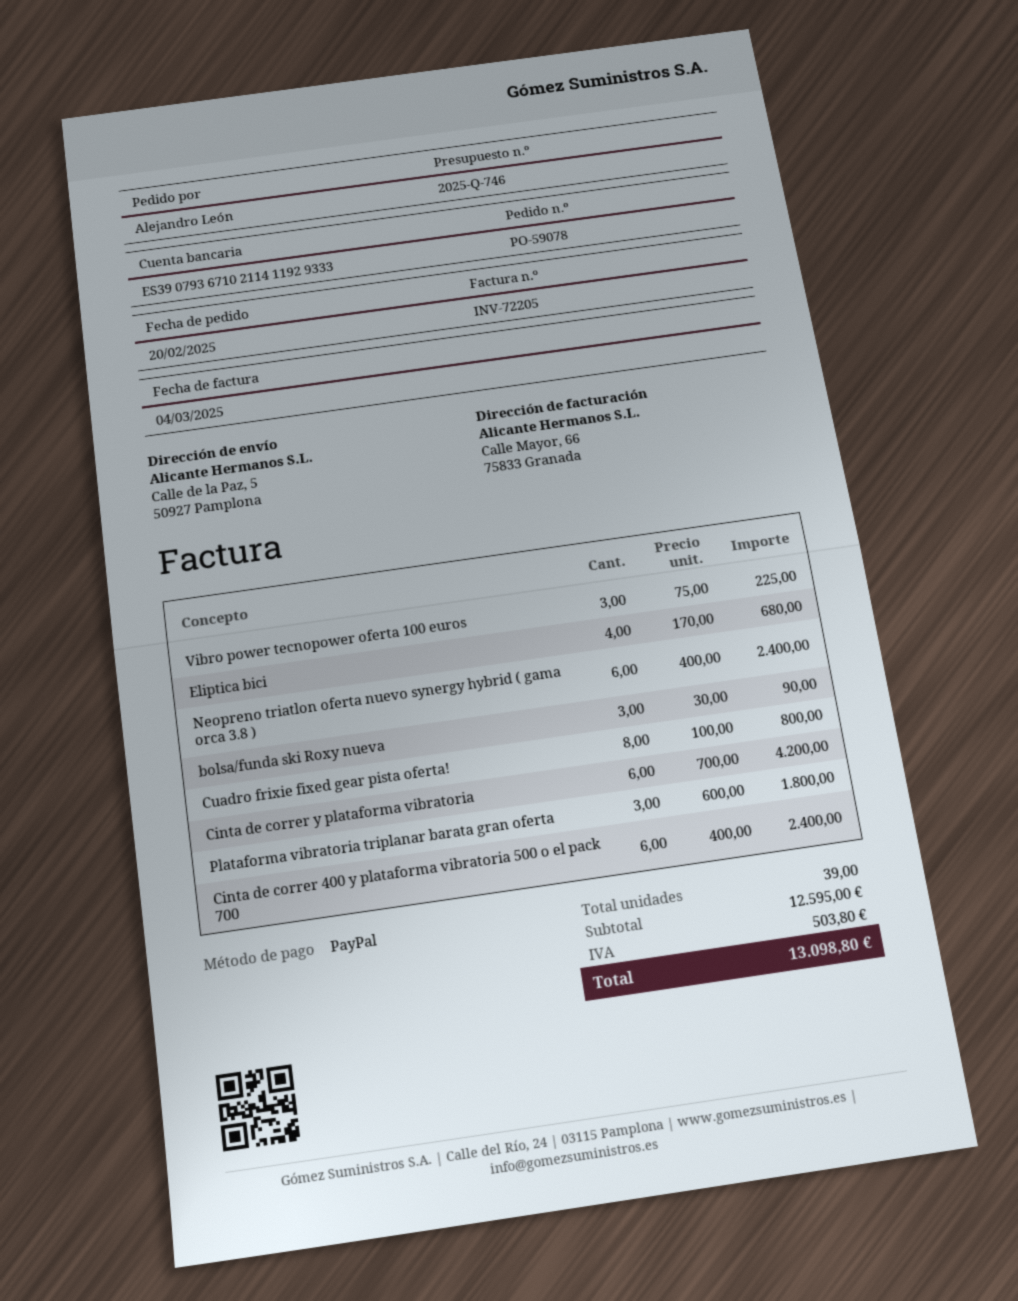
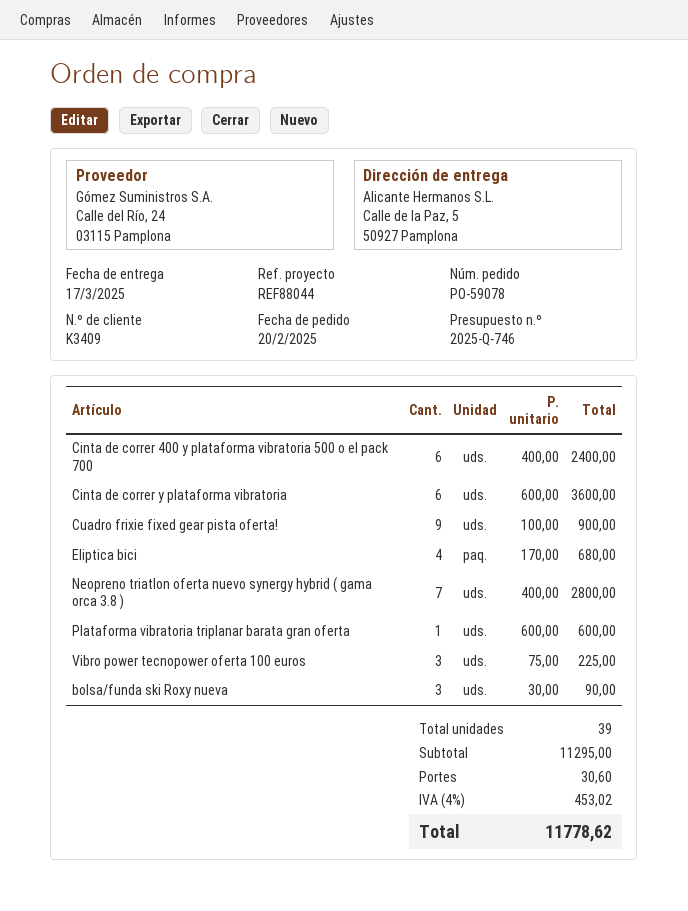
Neopreno triatlon oferta nuevo synergy hybrid ( gama orca 3.8 ): 6 x 400.00 = 2400.00 -> 7 x 400.00 = 2800.00
Cuadro frixie fixed gear pista oferta!: 8 x 100.00 = 800.00 -> 9 x 100.00 = 900.00
Cinta de correr y plataforma vibratoria: 6 x 700.00 = 4200.00 -> 6 x 600.00 = 3600.00
Plataforma vibratoria triplanar barata gran oferta: 3 x 600.00 = 1800.00 -> 1 x 600.00 = 600.00
subtotal: 12595.00 -> 11295.00
shipping: none -> 30.60
tax: 503.80 -> 453.02
total: 13098.80 -> 11778.62

